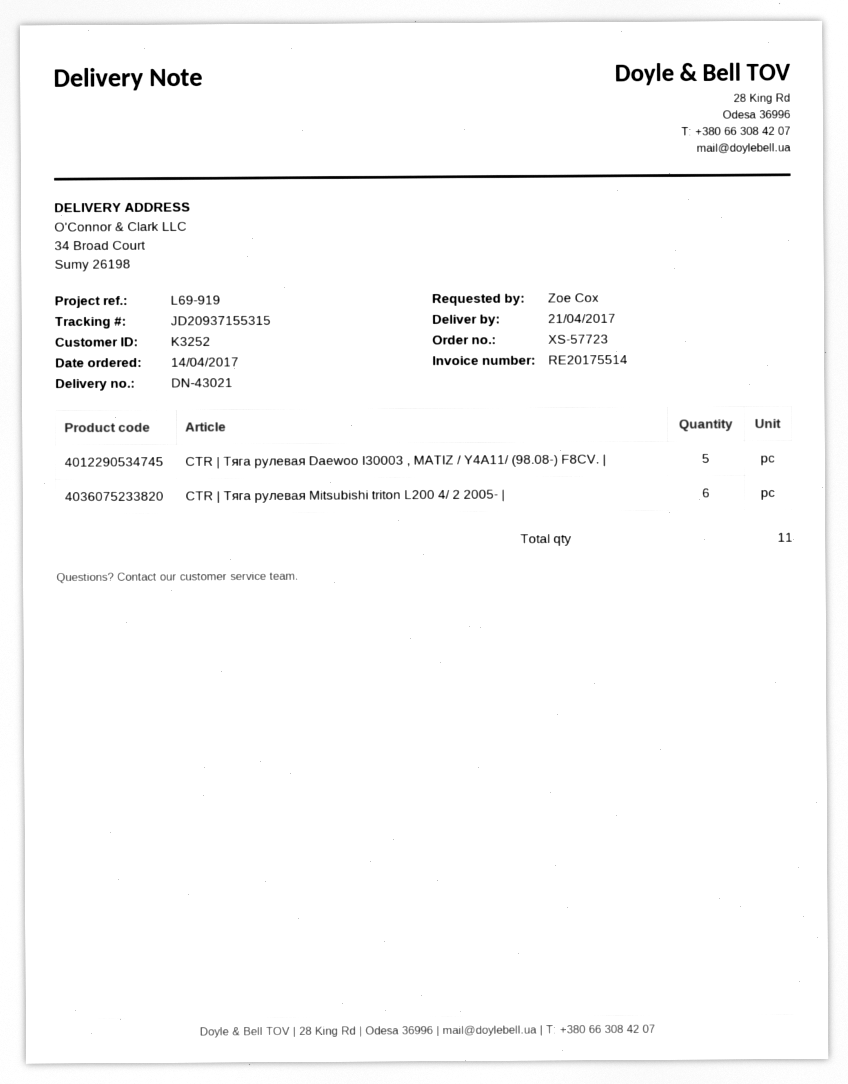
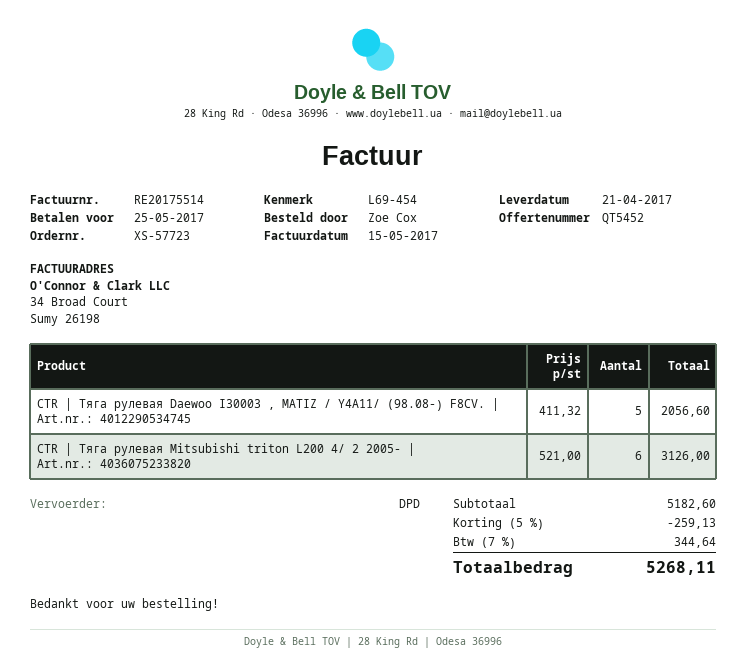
reference: L69-919 -> L69-454

